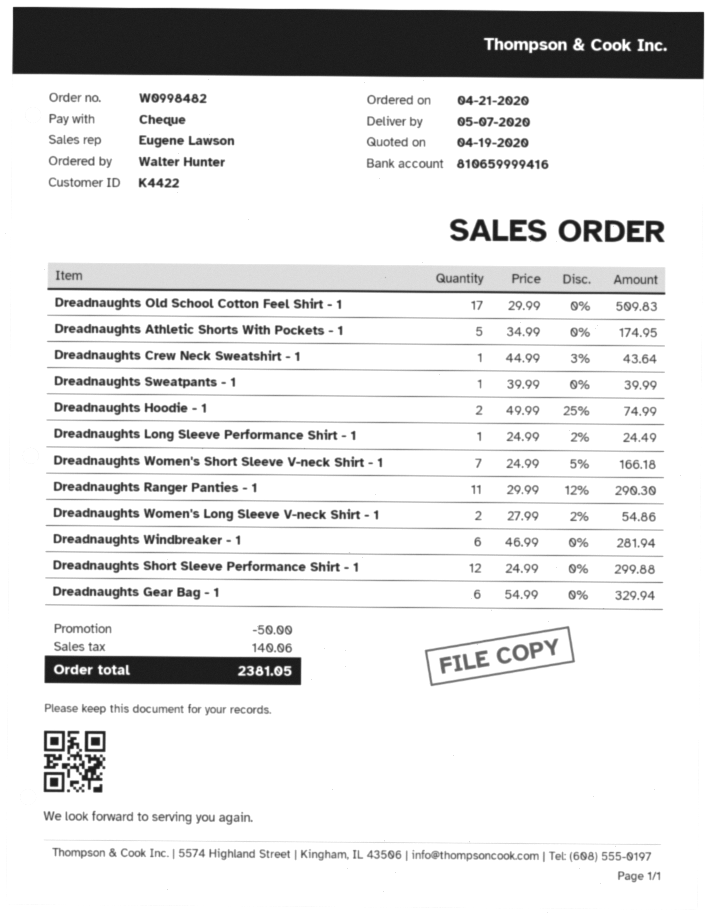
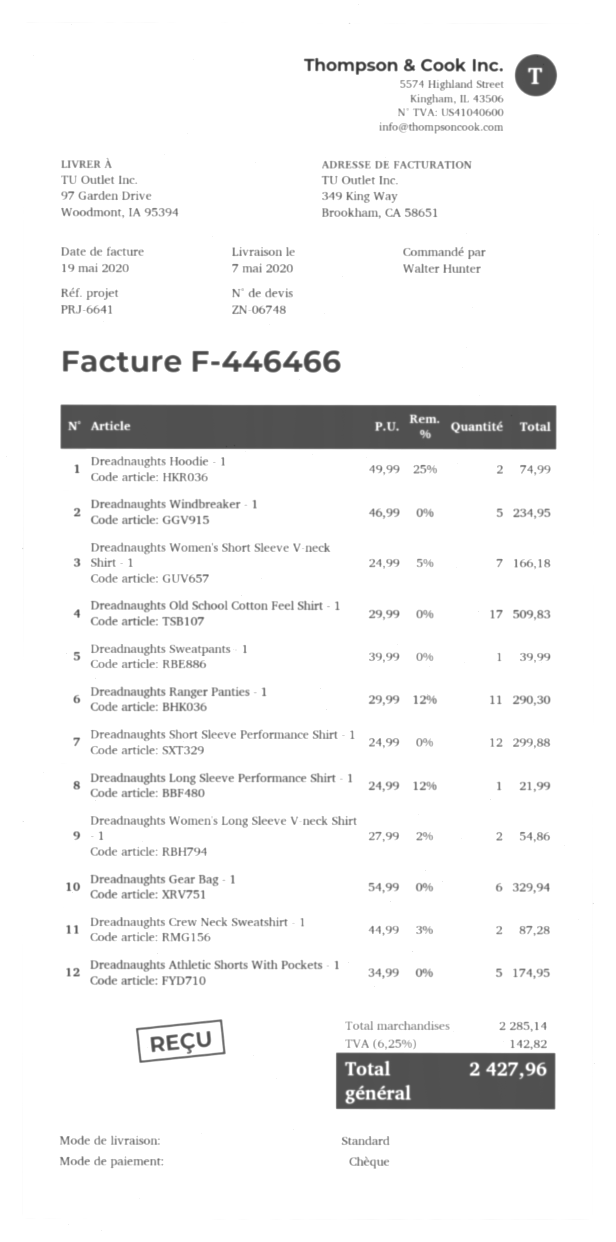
Dreadnaughts Crew Neck Sweatshirt - 1: 1 x 44.99 - 3% = 43.64 -> 2 x 44.99 - 3% = 87.28
Dreadnaughts Long Sleeve Performance Shirt - 1: 1 x 24.99 - 2% = 24.49 -> 1 x 24.99 - 12% = 21.99
Dreadnaughts Windbreaker - 1: 6 x 46.99 = 281.94 -> 5 x 46.99 = 234.95
discount: 50.00 -> none
tax: 140.06 -> 142.82
total: 2381.05 -> 2427.96

